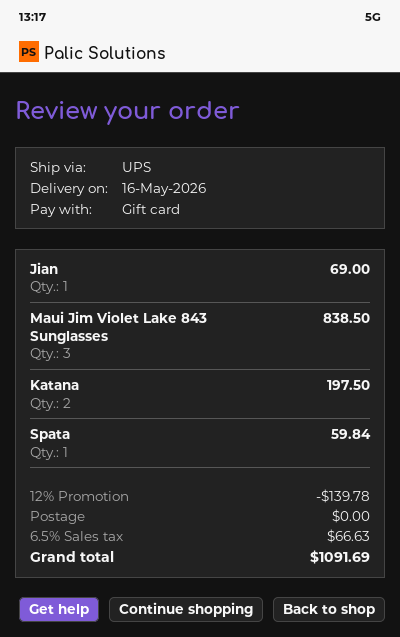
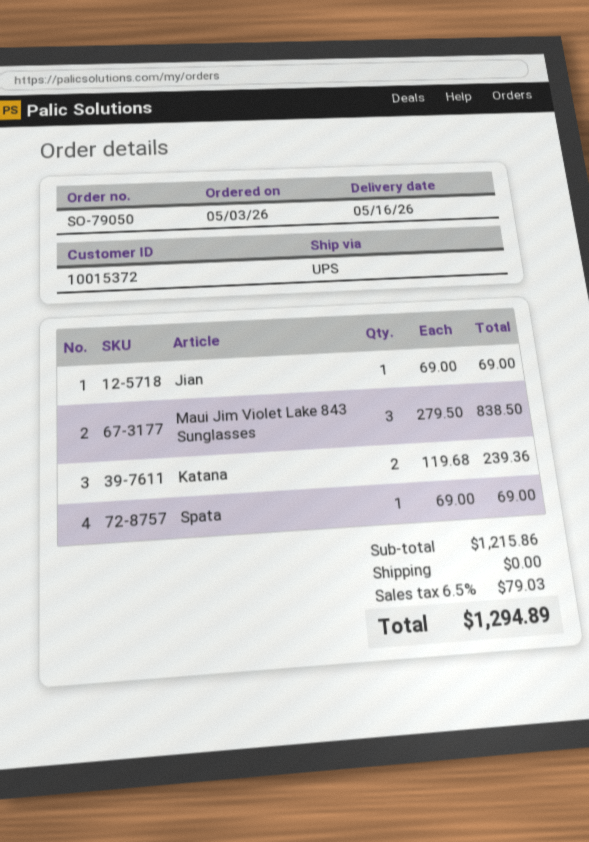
Katana: 2 for 197.50 -> 2 for 239.36
Spata: 1 for 59.84 -> 1 for 69.00
discount: 12% = 139.78 -> none
tax: 6.5% = 66.63 -> 6.5% = 79.03
total: 1091.69 -> 1294.89

